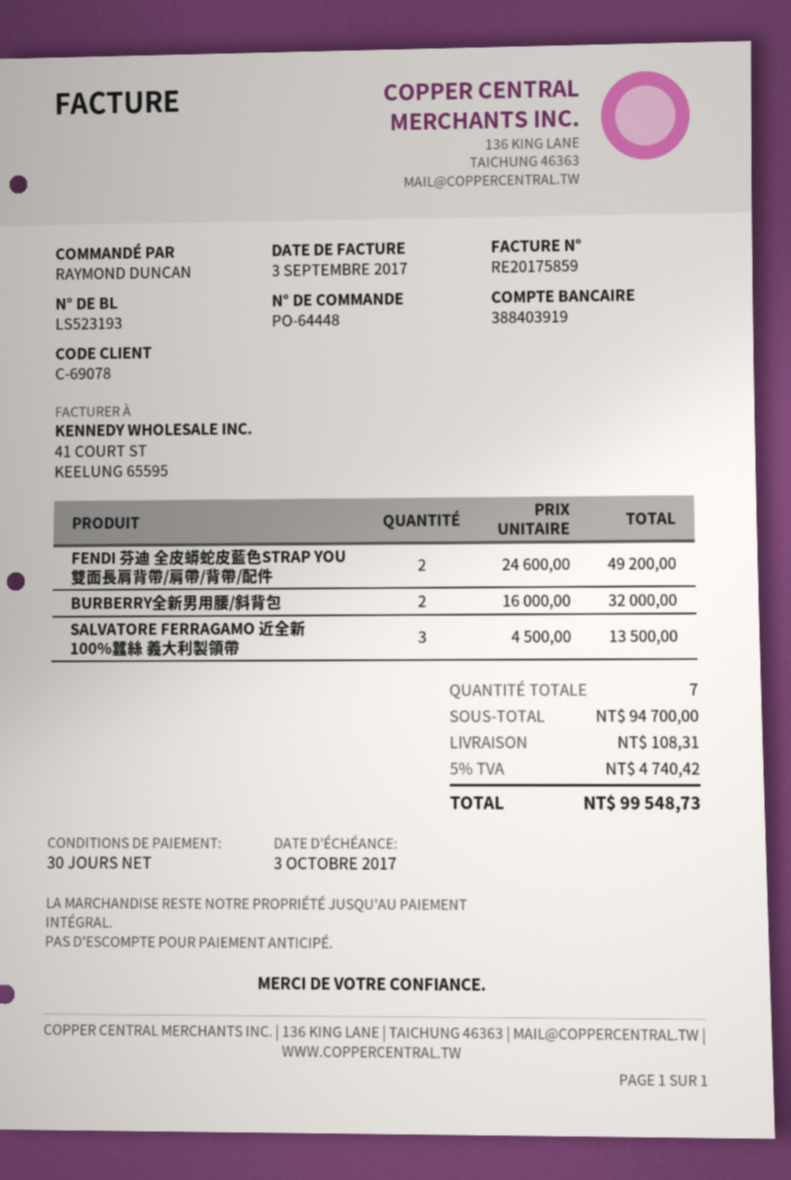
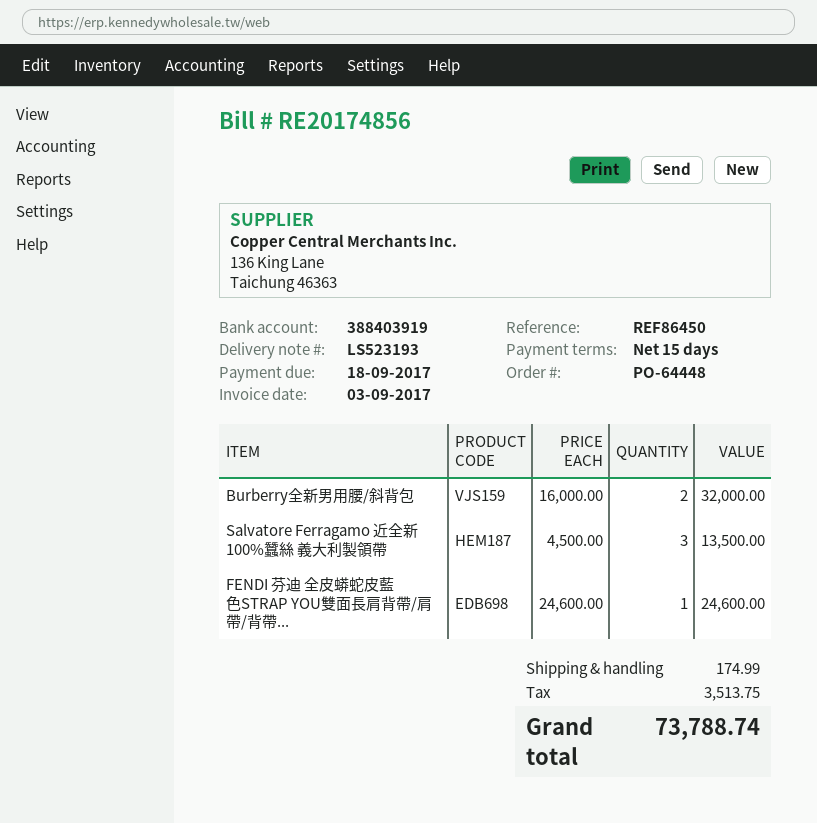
invoice number: RE20175859 -> RE20174856
payment terms: 30 days -> 15 days
due date: 2017-10-03 -> 2017-09-18
FENDI 芬迪 全皮蟒蛇皮藍色STRAP YOU雙面長肩背帶/肩帶/背帶/配件: 2 x 24600.00 = 49200.00 -> 1 x 24600.00 = 24600.00
shipping: 108.31 -> 174.99
tax: 4740.42 -> 3513.75
total: 99548.73 -> 73788.74

